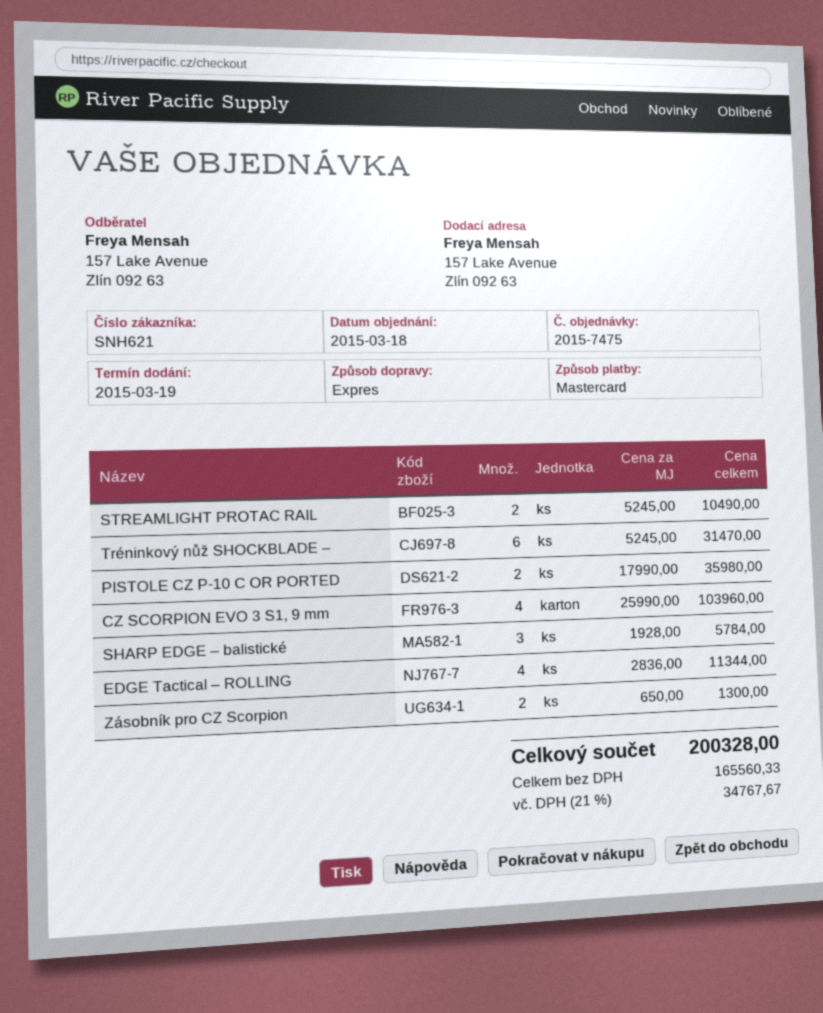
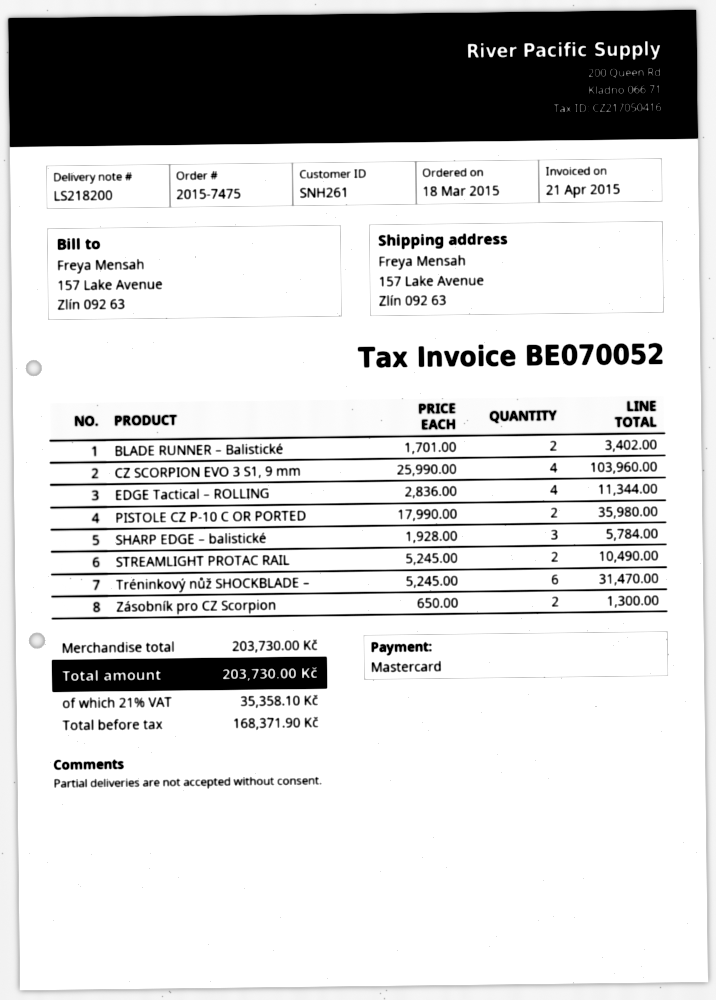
customer number: SNH621 -> SNH261
BLADE RUNNER – Balistické: none -> 2 x 1701.00 = 3402.00
net: 165560.33 -> 168371.90
tax: 21% = 34767.67 -> 21% = 35358.10
total: 200328.00 -> 203730.00

